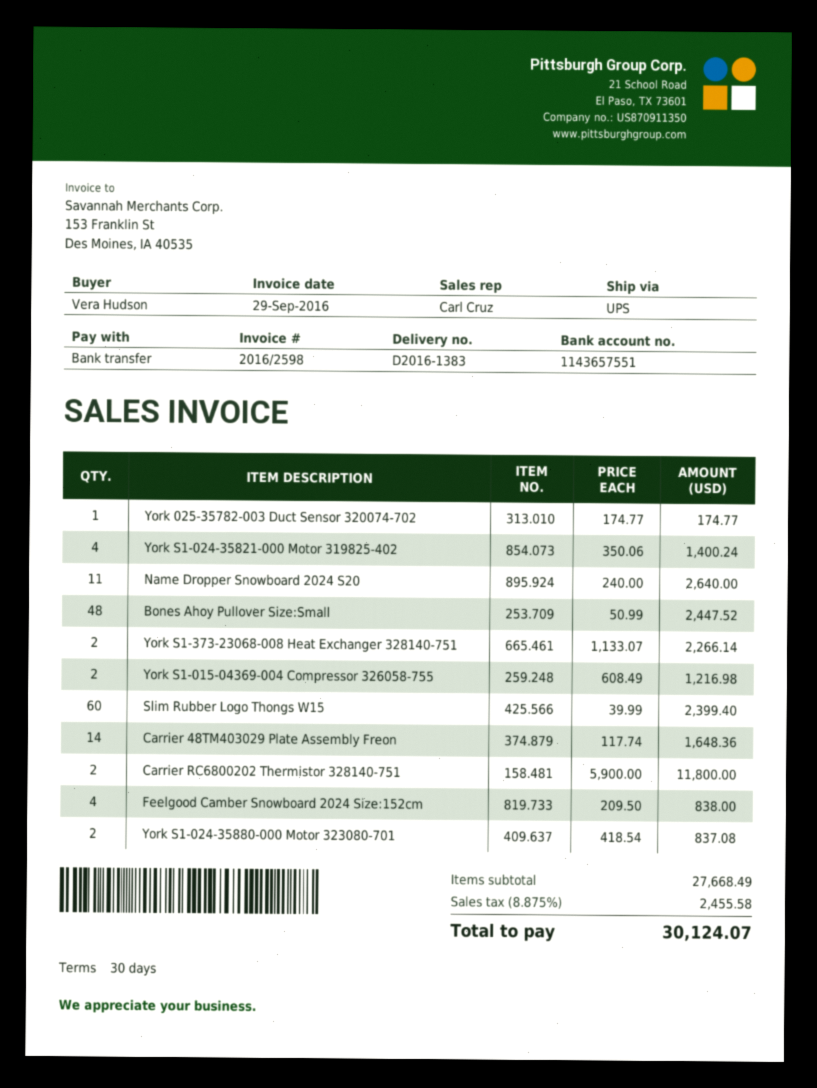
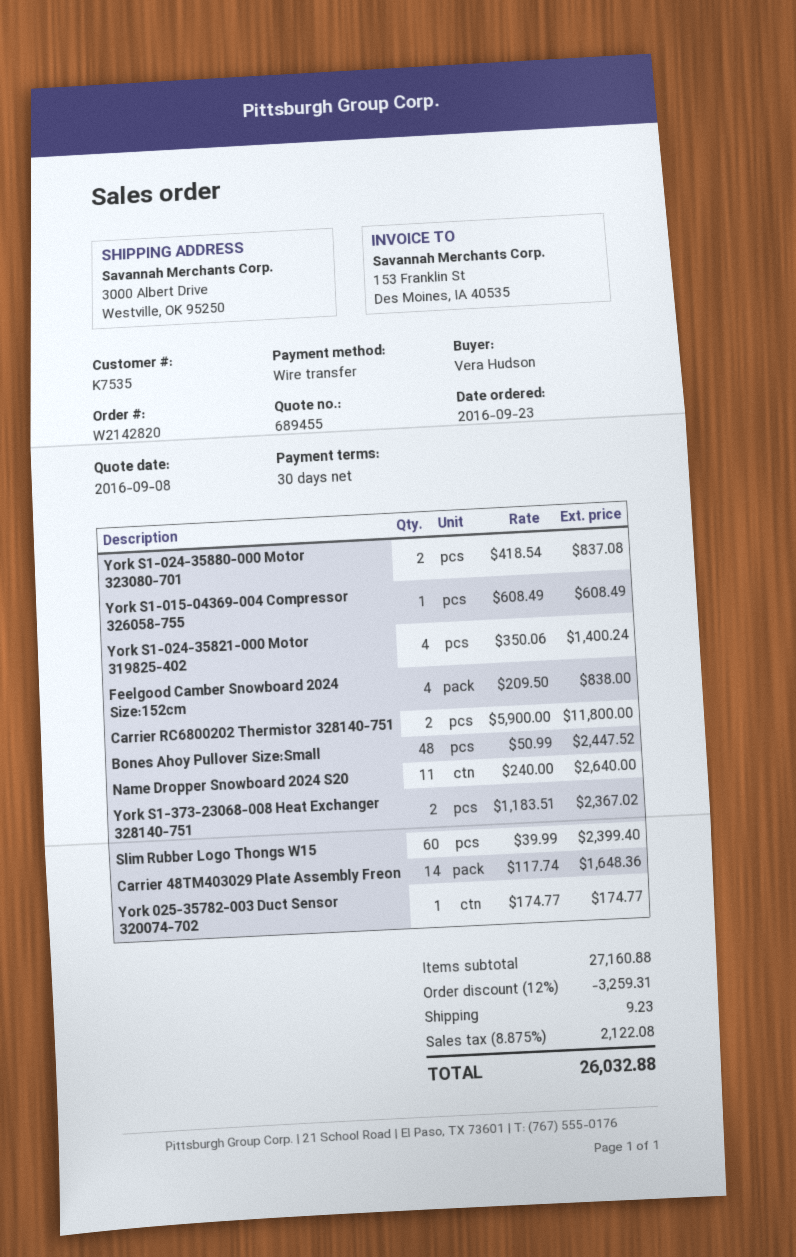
York S1-373-23068-008 Heat Exchanger 328140-751: 2 x 1133.07 = 2266.14 -> 2 x 1183.51 = 2367.02
York S1-015-04369-004 Compressor 326058-755: 2 x 608.49 = 1216.98 -> 1 x 608.49 = 608.49
subtotal: 27668.49 -> 27160.88
discount: none -> 12% = 3259.31
shipping: none -> 9.23
tax: 8.875% = 2455.58 -> 8.875% = 2122.08
total: 30124.07 -> 26032.88

